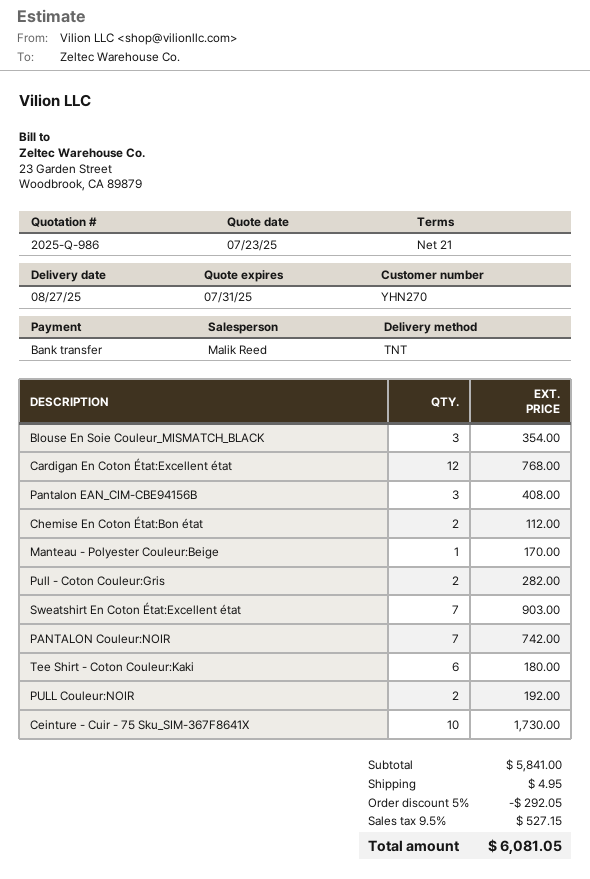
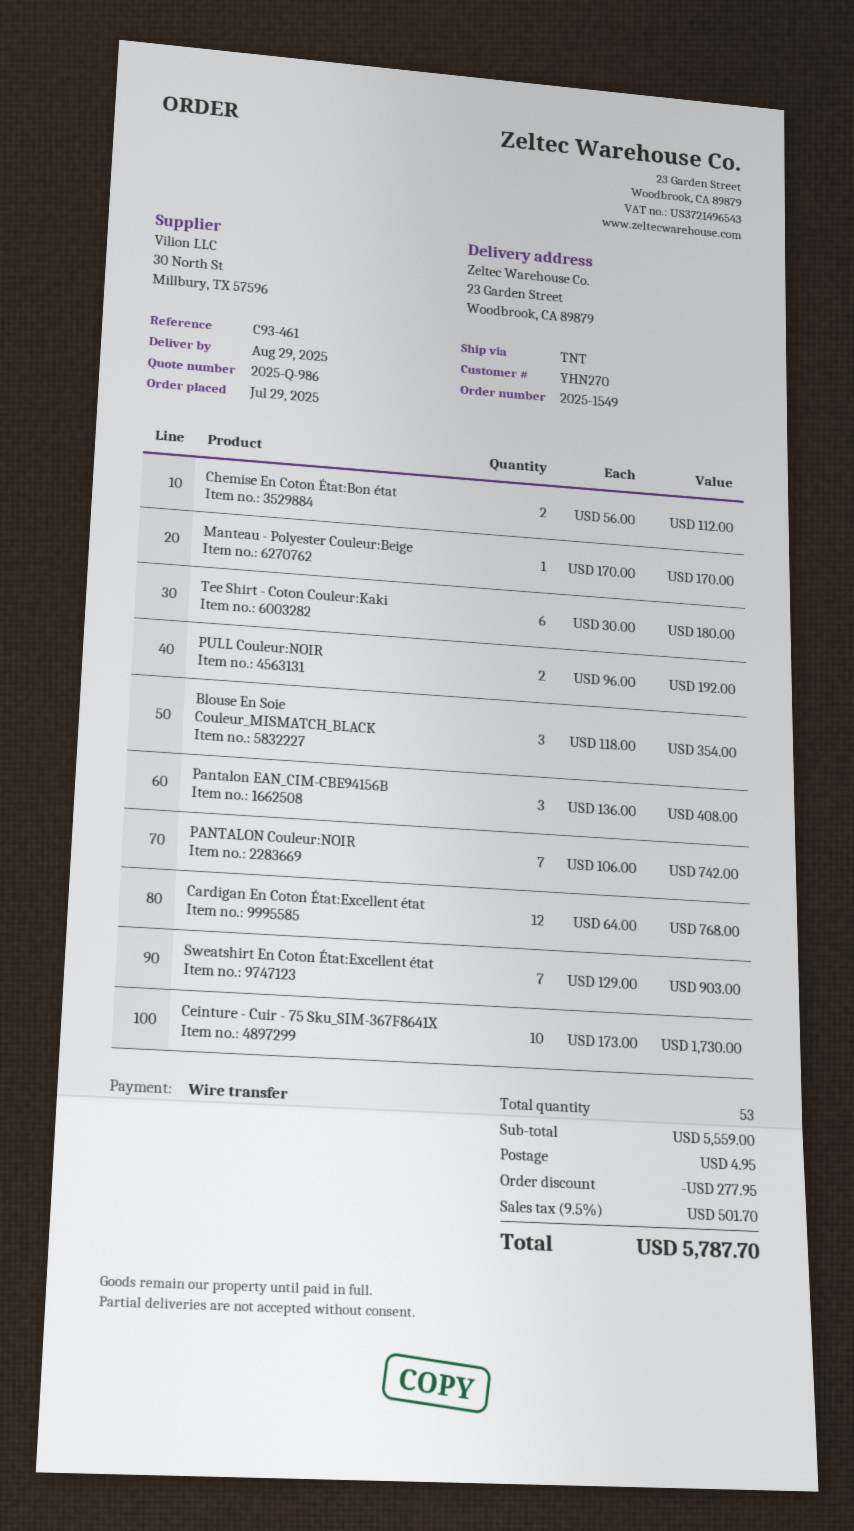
delivery date: 2025-08-27 -> 2025-08-29
Pull - Coton Couleur:Gris: 2 for 282.00 -> none
subtotal: 5841.00 -> 5559.00
discount: 292.05 -> 277.95
tax: 9.5% = 527.15 -> 9.5% = 501.70
total: 6081.05 -> 5787.70

